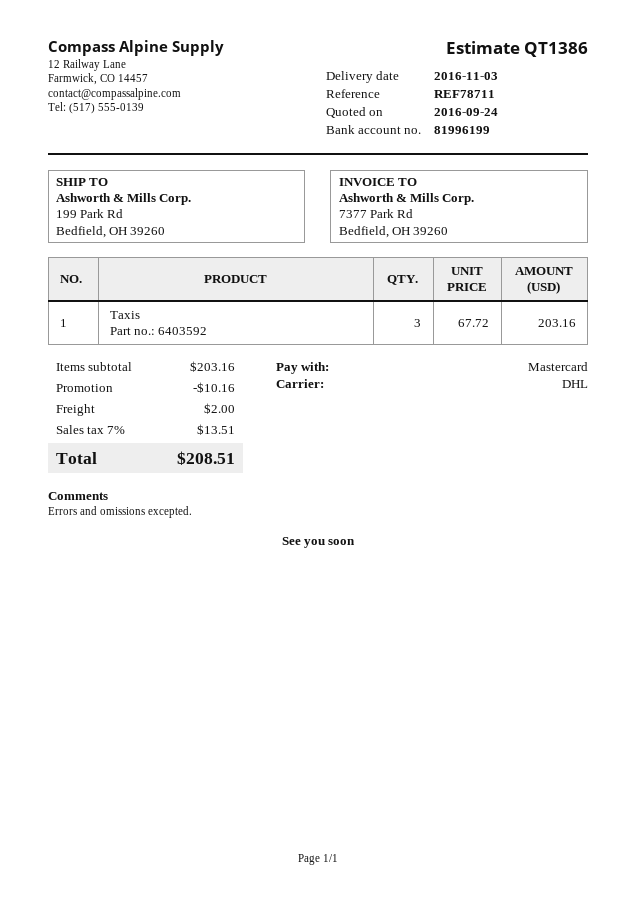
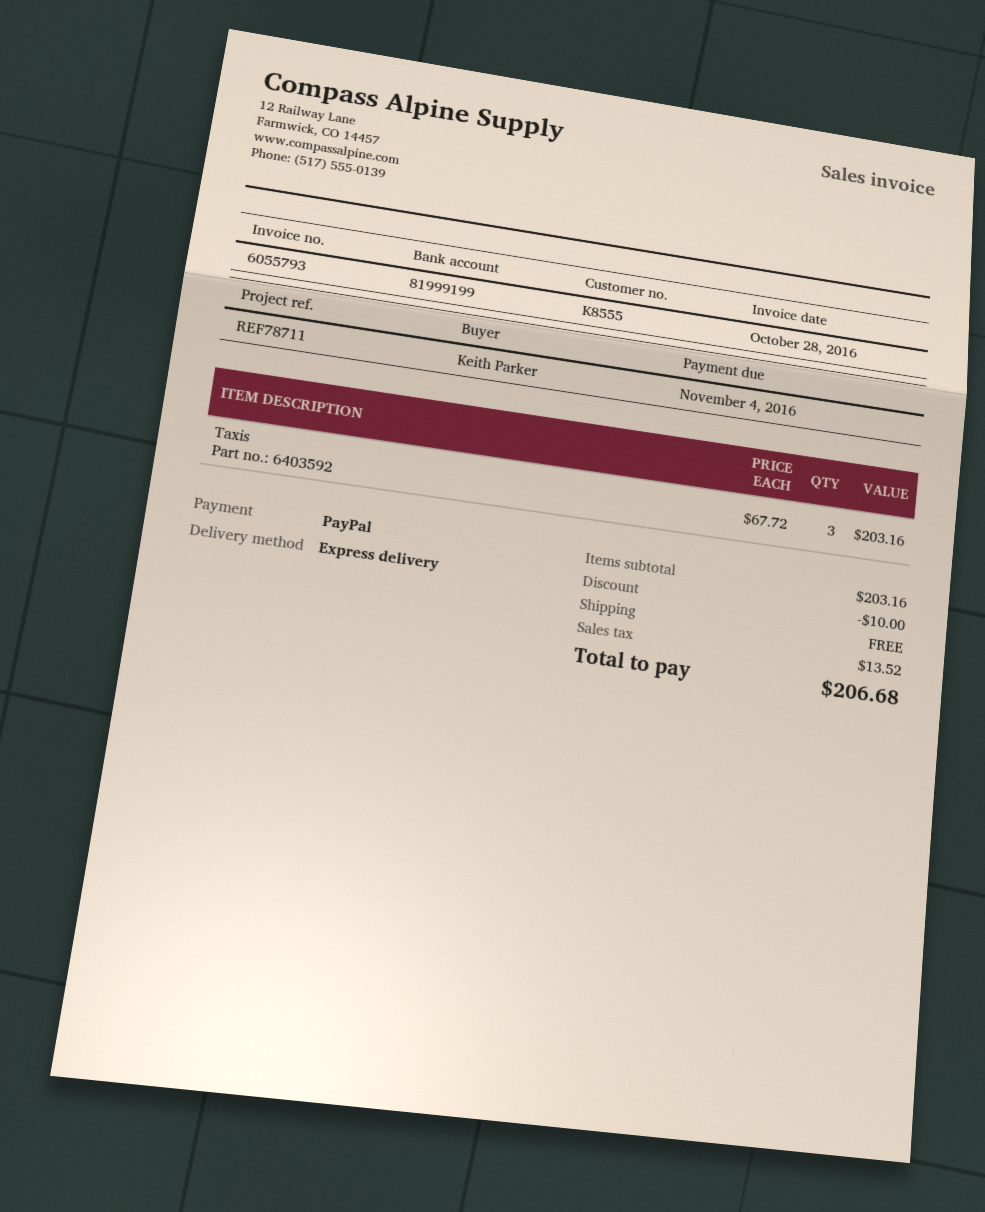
payment method: Mastercard -> PayPal
bank account: 81996199 -> 81999199
shipping method: DHL -> express
discount: 10.16 -> 10.00
shipping: 2.00 -> 0.00
tax: 13.51 -> 13.52
total: 208.51 -> 206.68

